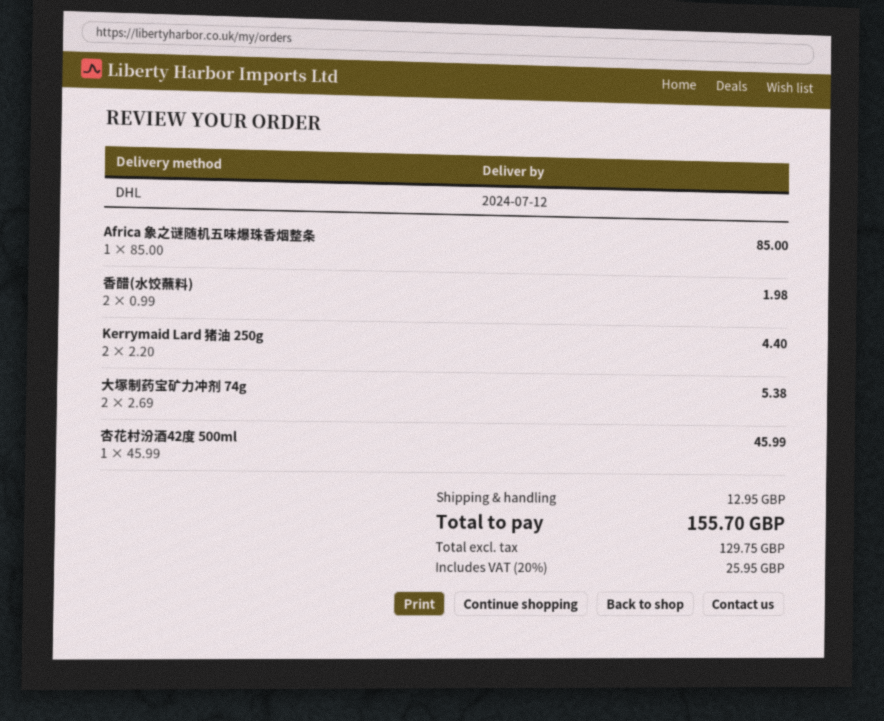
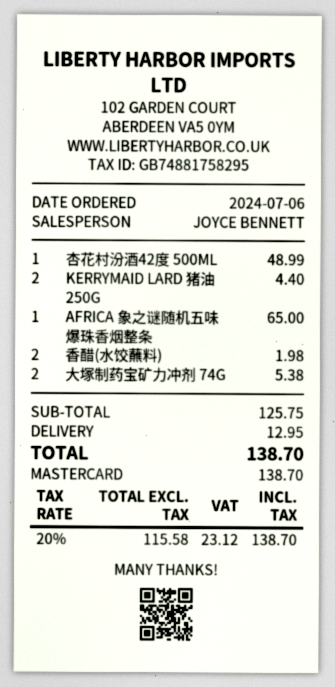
Africa 象之谜随机五味爆珠香烟整条: 1 for 85.00 -> 1 for 65.00
杏花村汾酒42度 500ml: 1 for 45.99 -> 1 for 48.99
net: 129.75 -> 115.58
tax: 20% = 25.95 -> 20% = 23.12
total: 155.70 -> 138.70

